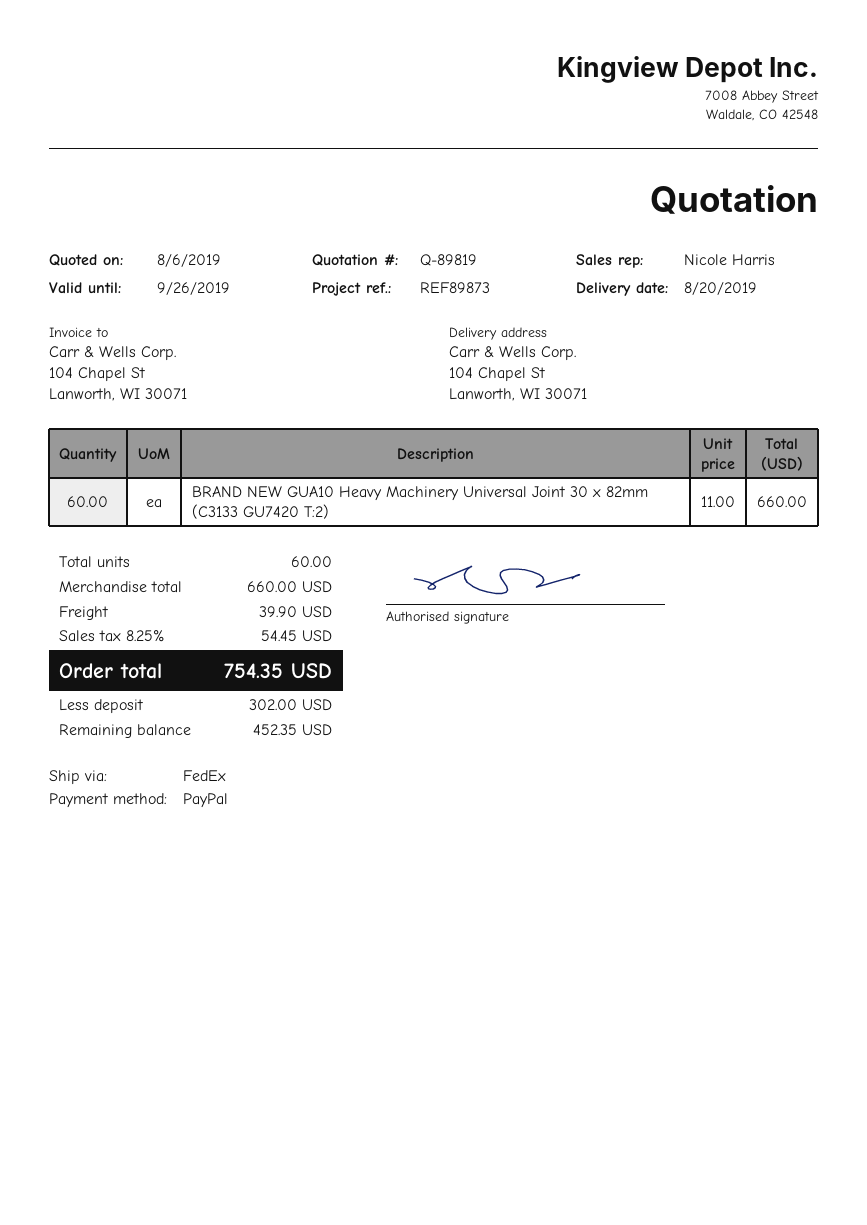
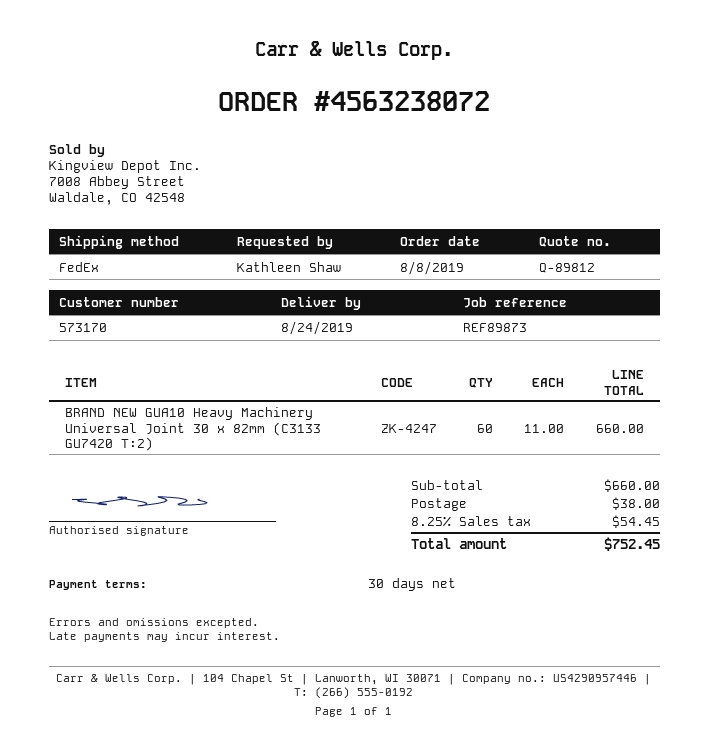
quote number: Q-89819 -> Q-89812
delivery date: 2019-08-20 -> 2019-08-24
shipping: 39.90 -> 38.00
total: 754.35 -> 752.45

